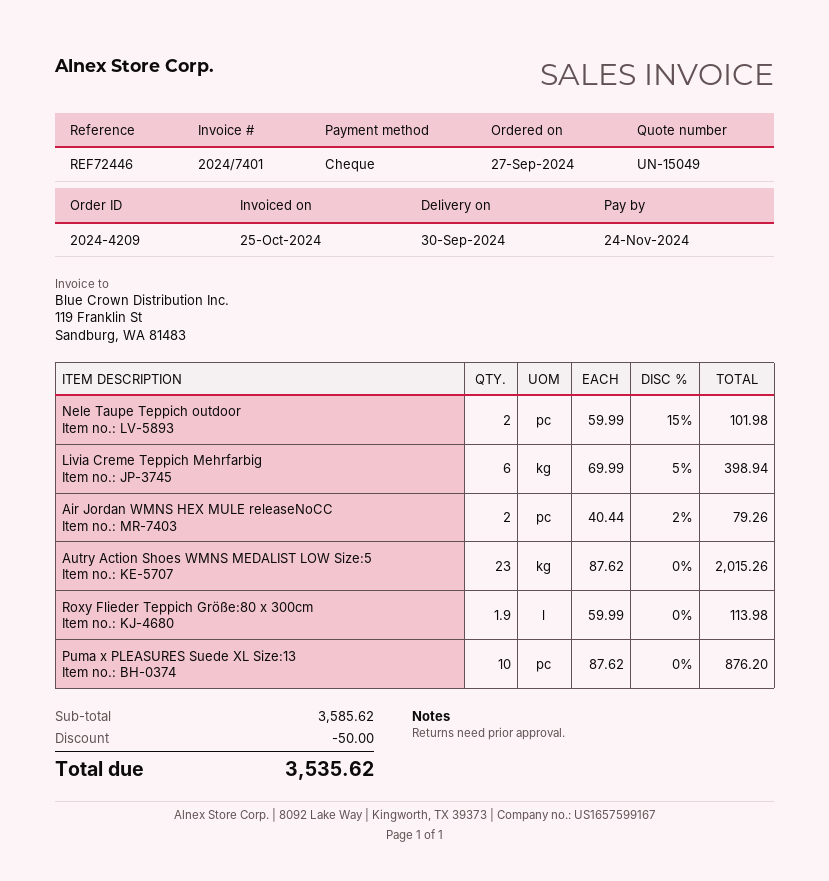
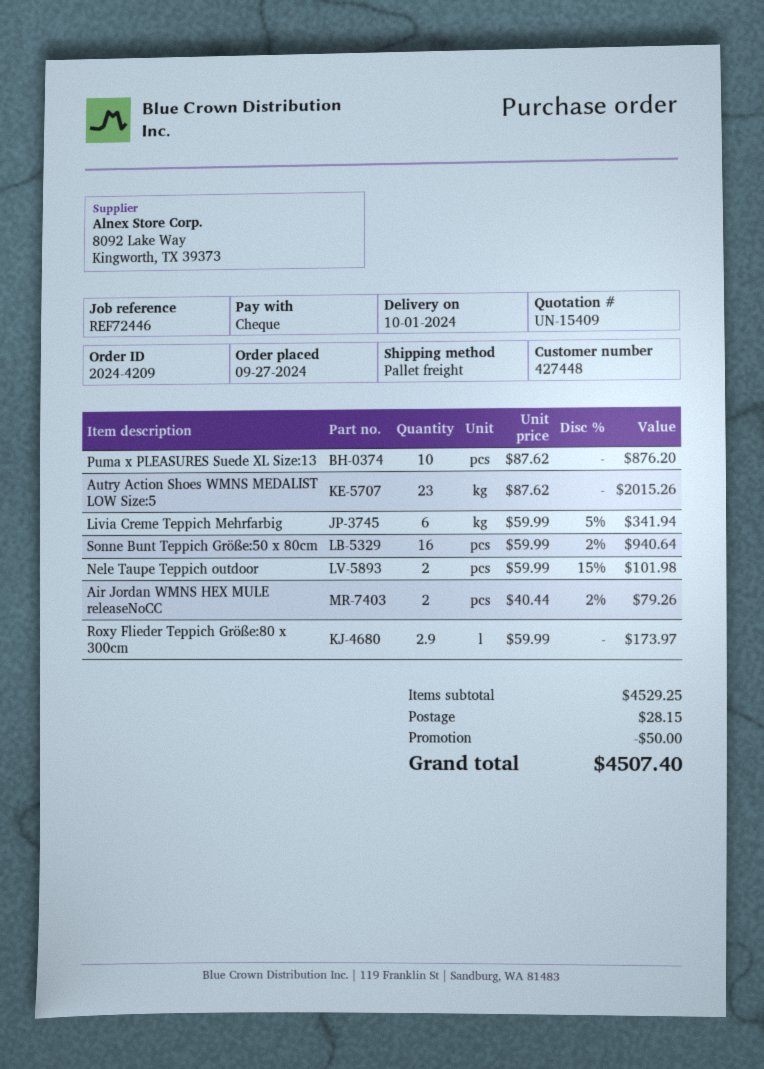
quote number: UN-15049 -> UN-15409
delivery date: 2024-09-30 -> 2024-10-01
Livia Creme Teppich Mehrfarbig: 6 x 69.99 - 5% = 398.94 -> 6 x 59.99 - 5% = 341.94
Roxy Flieder Teppich Größe:80 x 300cm: 1.9 x 59.99 = 113.98 -> 2.9 x 59.99 = 173.97
Sonne Bunt Teppich Größe:50 x 80cm: none -> 16 x 59.99 - 2% = 940.64
subtotal: 3585.62 -> 4529.25
shipping: none -> 28.15
total: 3535.62 -> 4507.40

